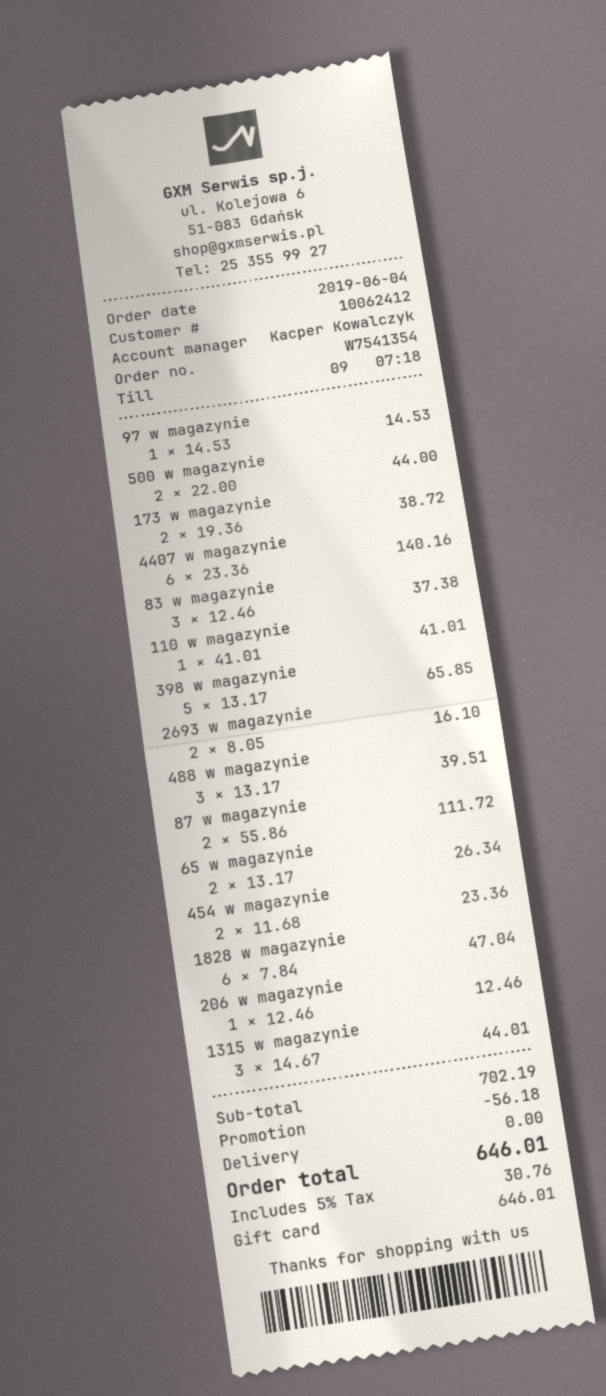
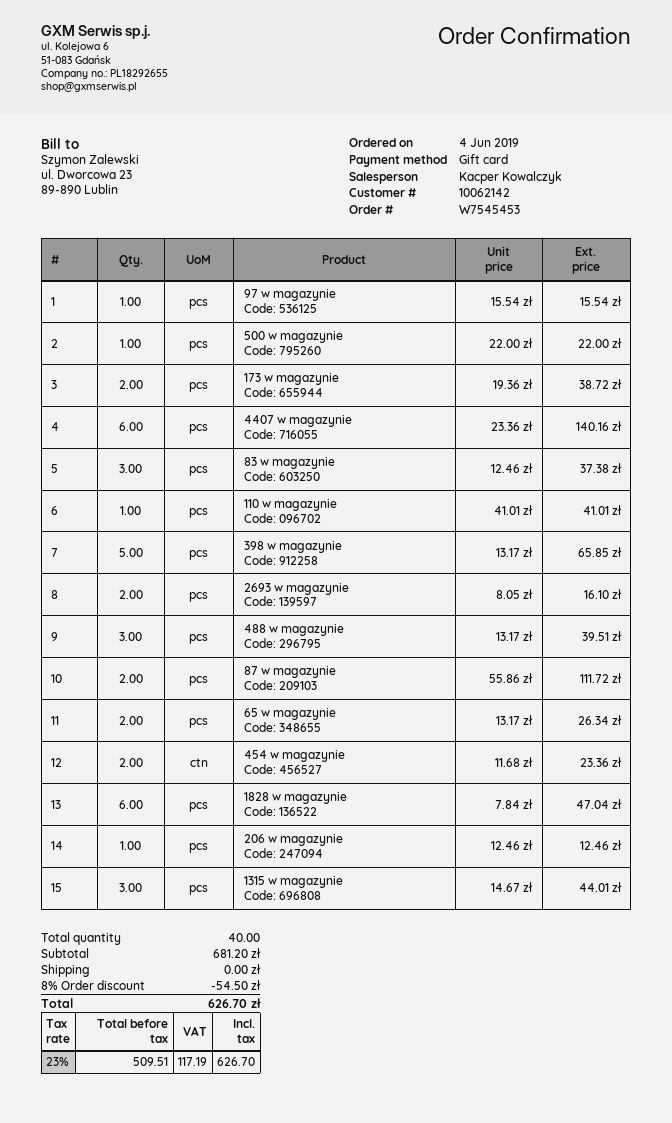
order number: W7541354 -> W7545453
customer number: 10062412 -> 10062142
97 w magazynie: 1 x 14.53 = 14.53 -> 1 x 15.54 = 15.54
500 w magazynie: 2 x 22.00 = 44.00 -> 1 x 22.00 = 22.00
subtotal: 702.19 -> 681.20
discount: 56.18 -> 54.50
tax: 5% = 30.76 -> 23% = 117.19
total: 646.01 -> 626.70

